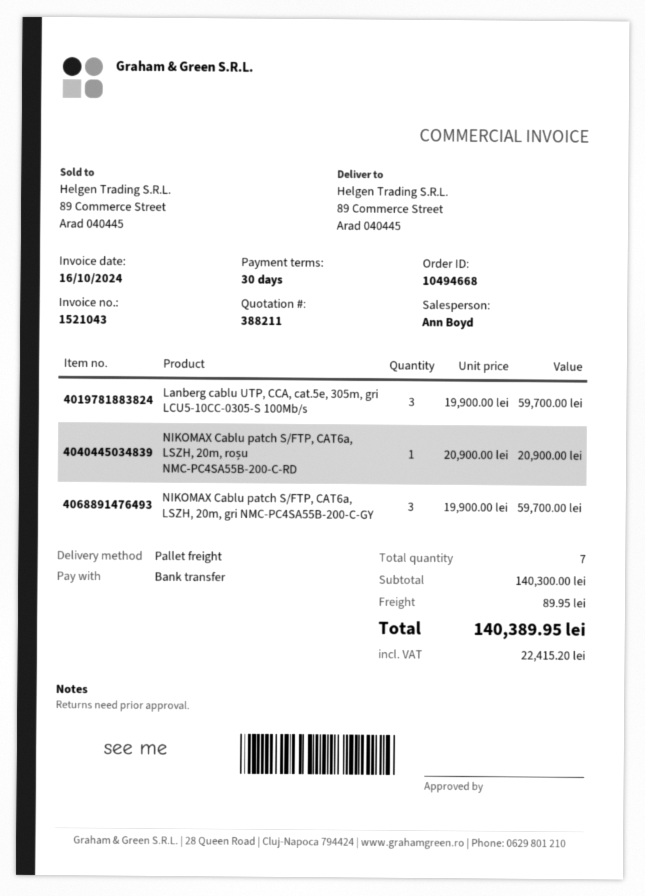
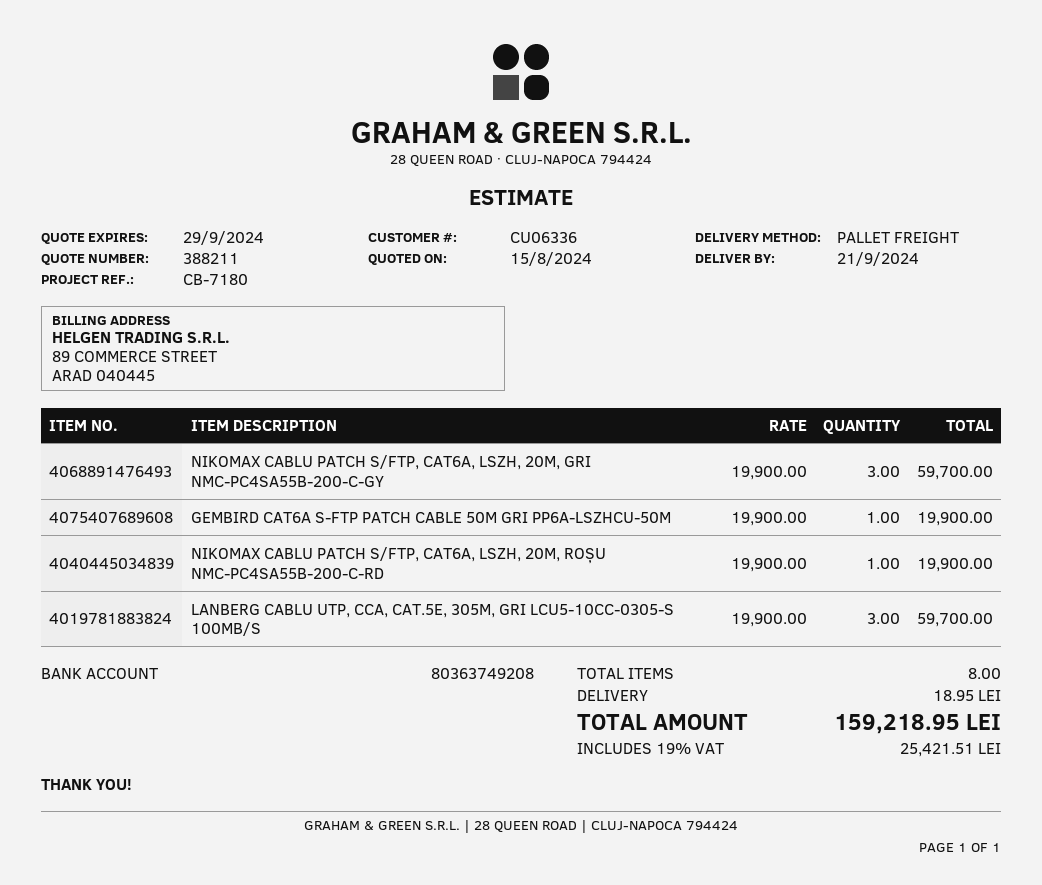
NIKOMAX Cablu patch S/FTP, CAT6a, LSZH, 20m, roșu NMC-PC4SA55B-200-C-RD: 1 x 20900.00 = 20900.00 -> 1 x 19900.00 = 19900.00
GEMBIRD CAT6A S-FTP PATCH CABLE 50M GRI PP6A-LSZHCU-50M: none -> 1 x 19900.00 = 19900.00
total quantity: 7 -> 8
shipping: 89.95 -> 18.95
tax: 22415.20 -> 25421.51
total: 140389.95 -> 159218.95

